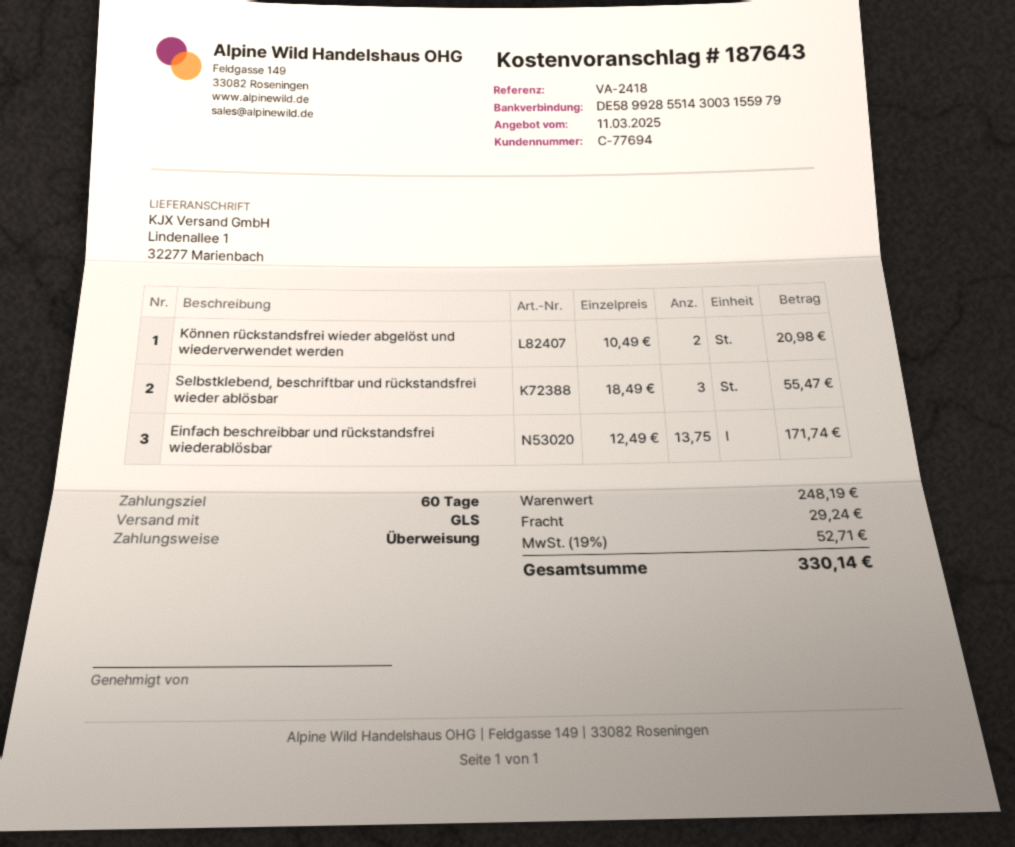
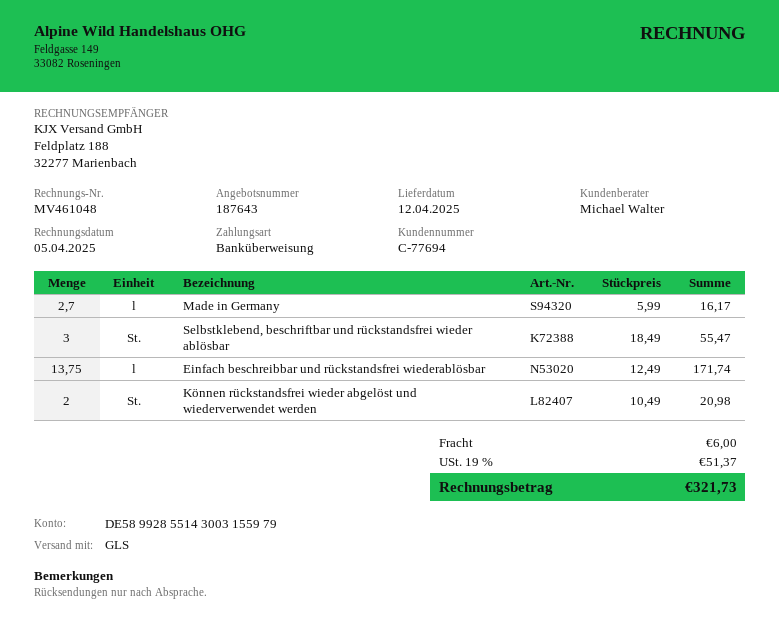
Made in Germany: none -> 2.7 x 5.99 = 16.17
shipping: 29.24 -> 6.00
tax: 19% = 52.71 -> 19% = 51.37
total: 330.14 -> 321.73

